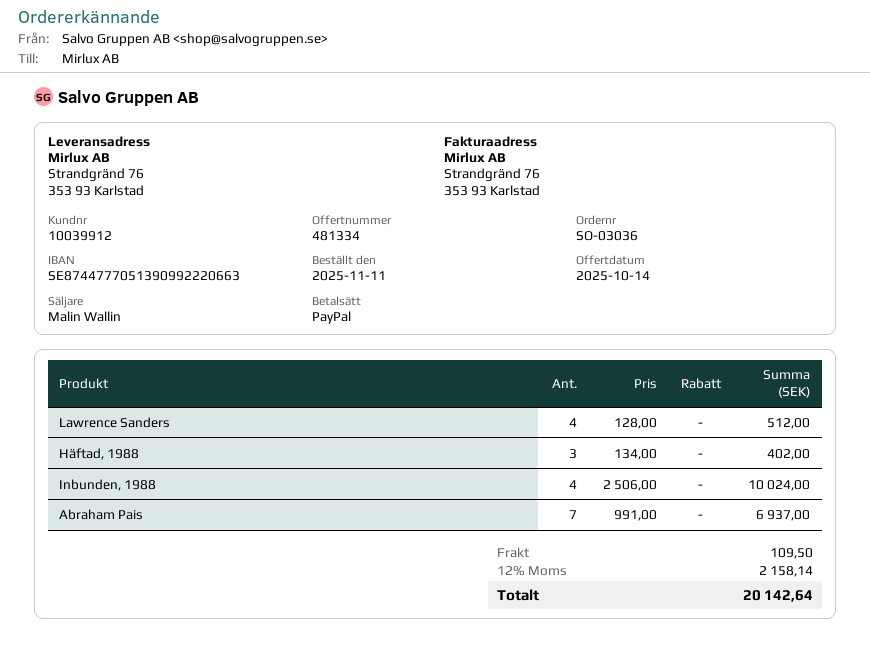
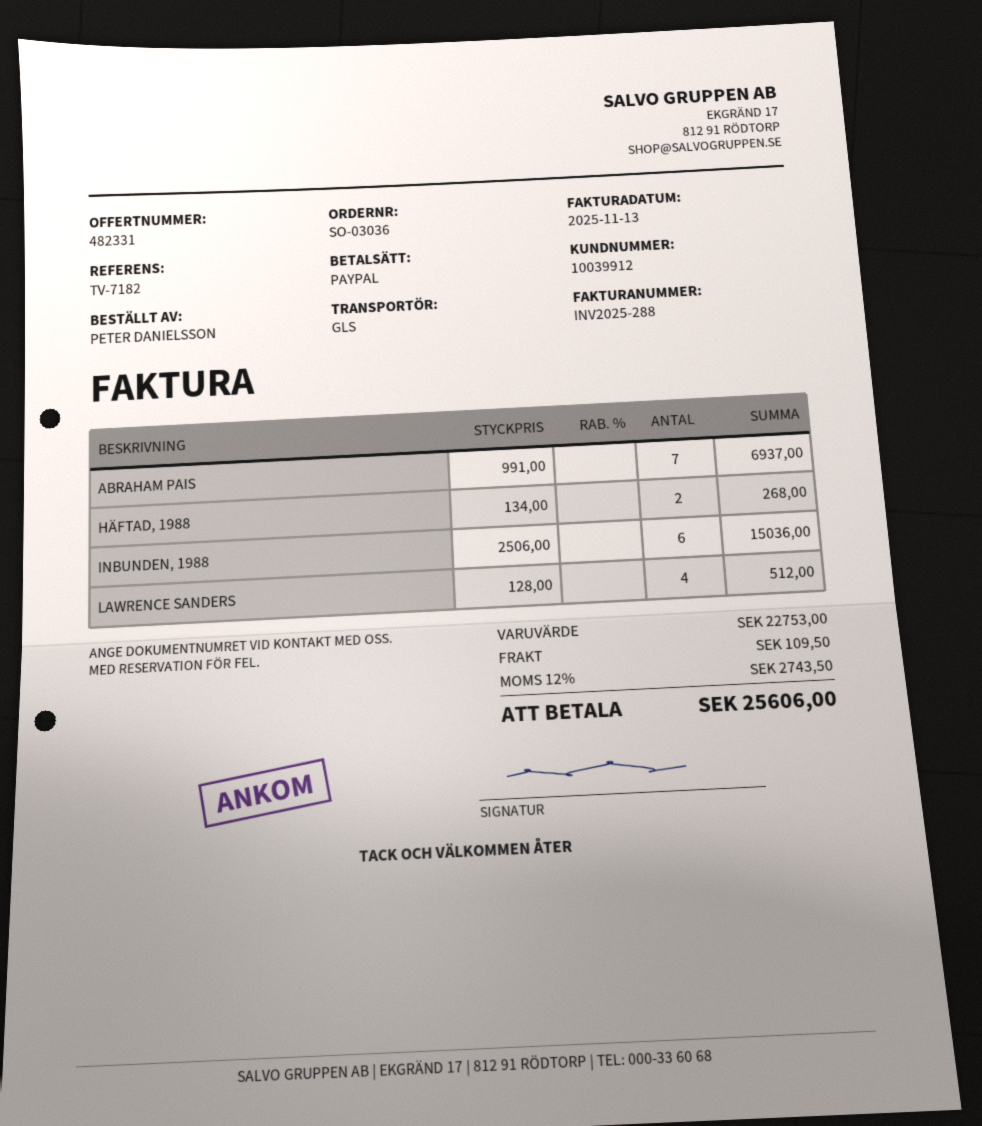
quote number: 481334 -> 482331
Häftad, 1988: 3 x 134.00 = 402.00 -> 2 x 134.00 = 268.00
Inbunden, 1988: 4 x 2506.00 = 10024.00 -> 6 x 2506.00 = 15036.00
tax: 12% = 2158.14 -> 12% = 2743.50
total: 20142.64 -> 25606.00

